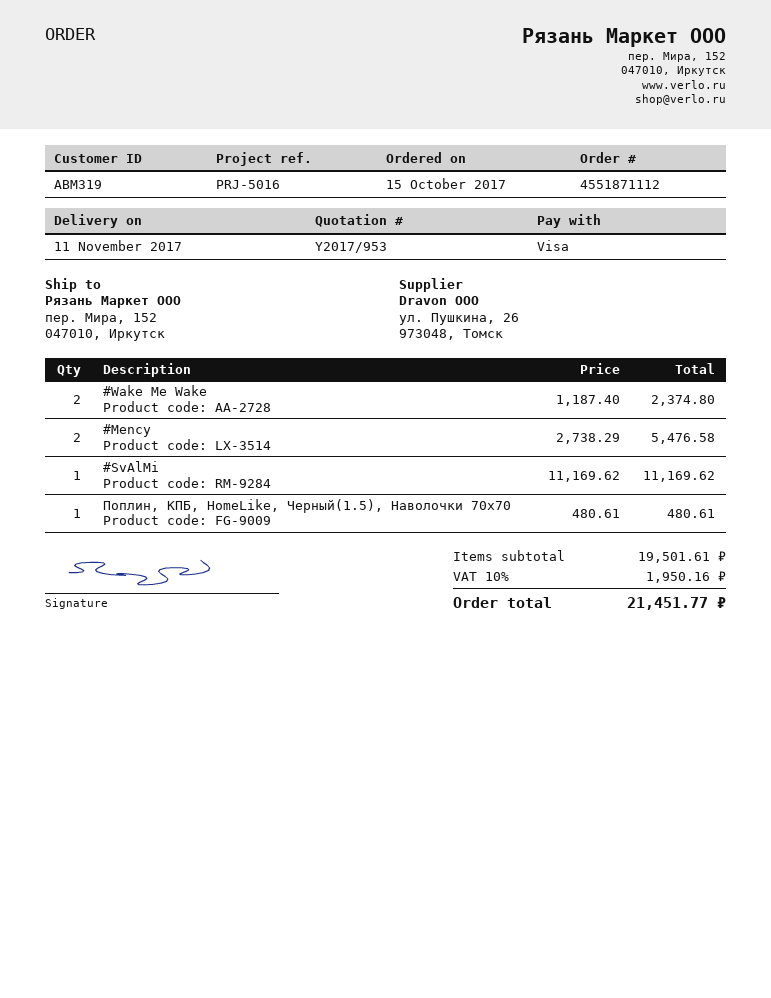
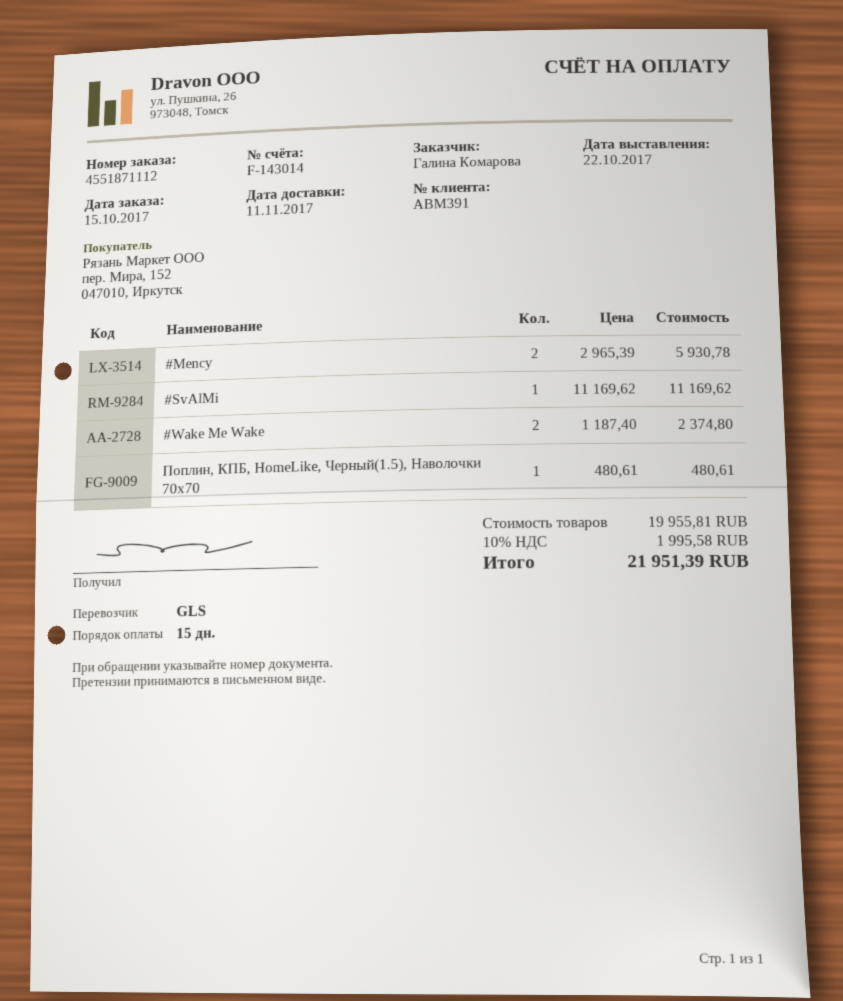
customer number: ABM319 -> ABM391
#Mency: 2 x 2738.29 = 5476.58 -> 2 x 2965.39 = 5930.78
subtotal: 19501.61 -> 19955.81
tax: 10% = 1950.16 -> 10% = 1995.58
total: 21451.77 -> 21951.39

